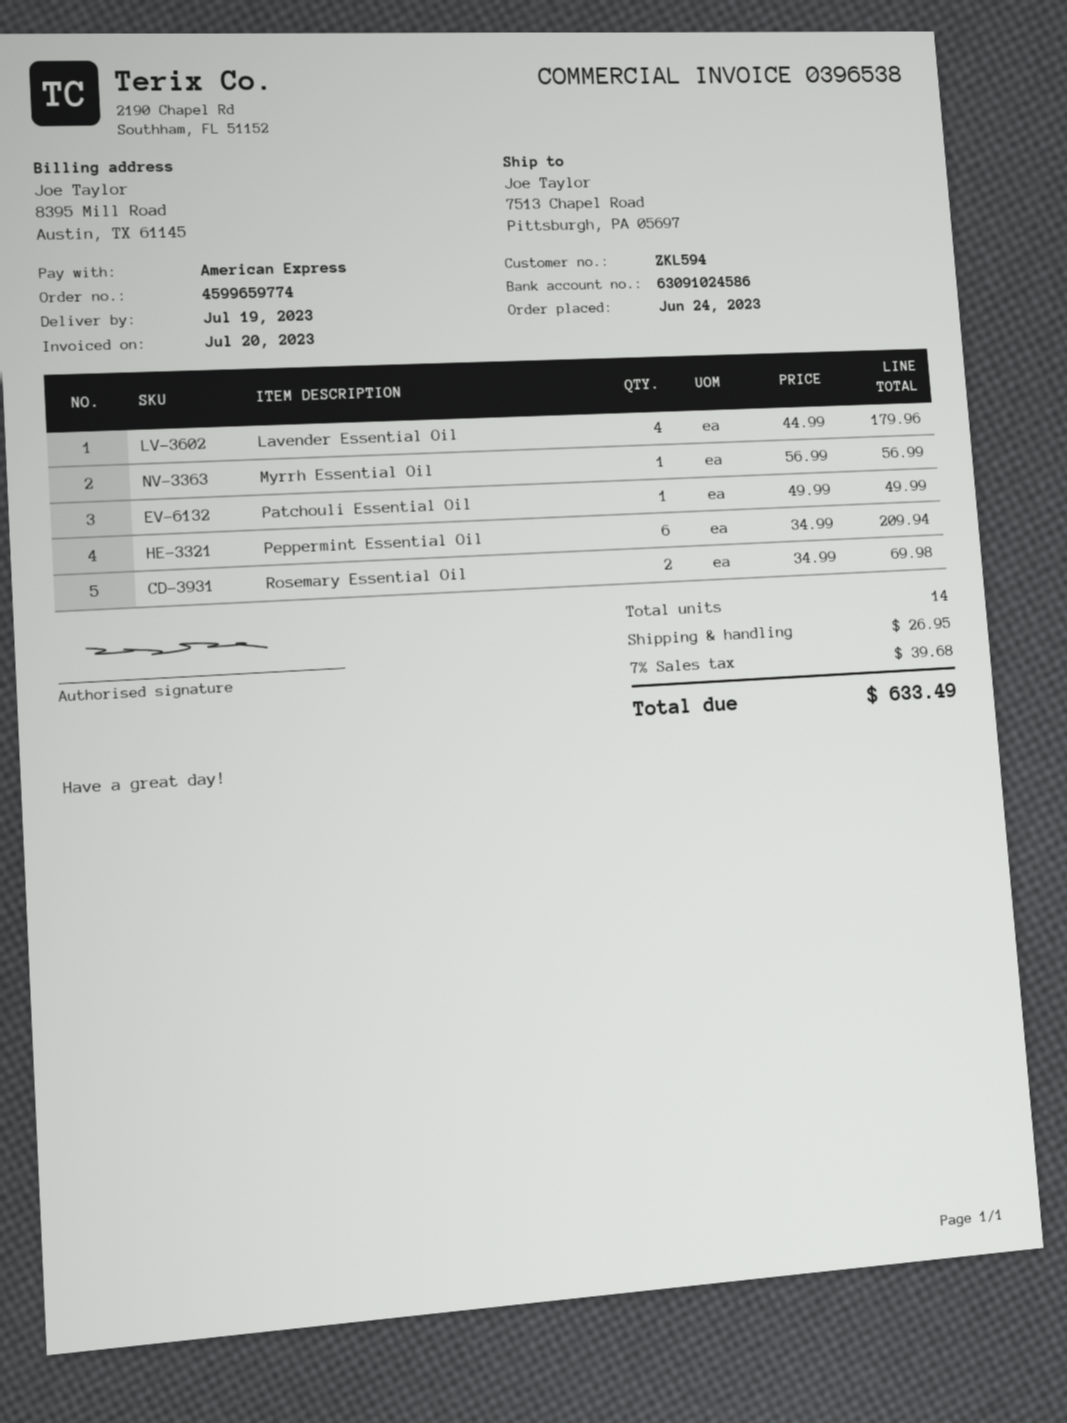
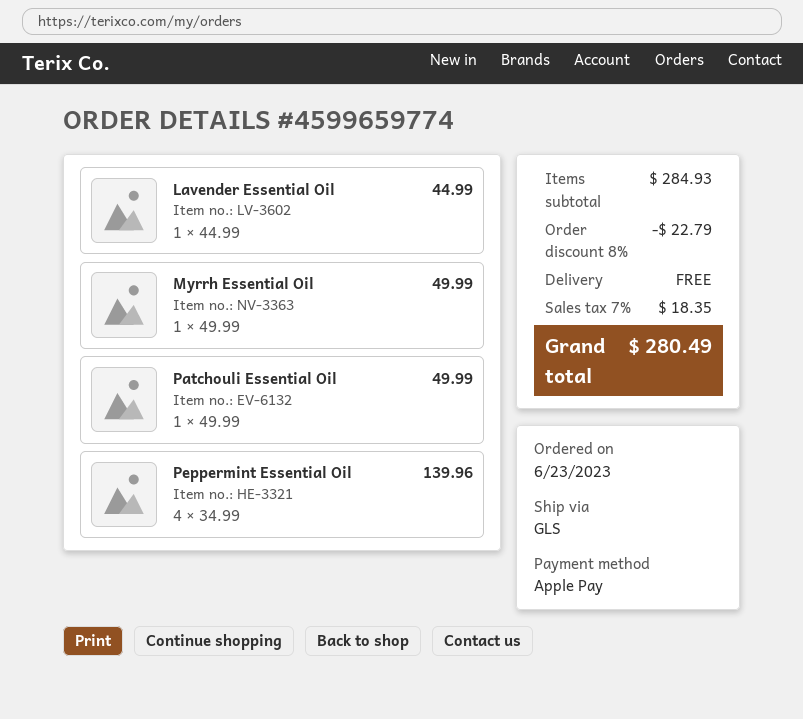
order date: 2023-06-24 -> 2023-06-23
payment method: American Express -> Apple Pay
Lavender Essential Oil: 4 x 44.99 = 179.96 -> 1 x 44.99 = 44.99
Myrrh Essential Oil: 1 x 56.99 = 56.99 -> 1 x 49.99 = 49.99
Peppermint Essential Oil: 6 x 34.99 = 209.94 -> 4 x 34.99 = 139.96
Rosemary Essential Oil: 2 x 34.99 = 69.98 -> none
discount: none -> 8% = 22.79
shipping: 26.95 -> 0.00
tax: 7% = 39.68 -> 7% = 18.35
total: 633.49 -> 280.49

